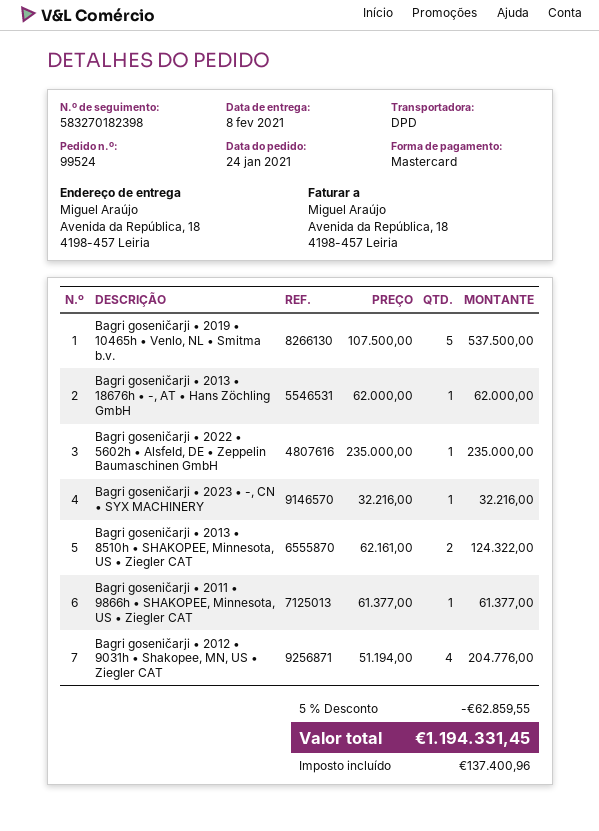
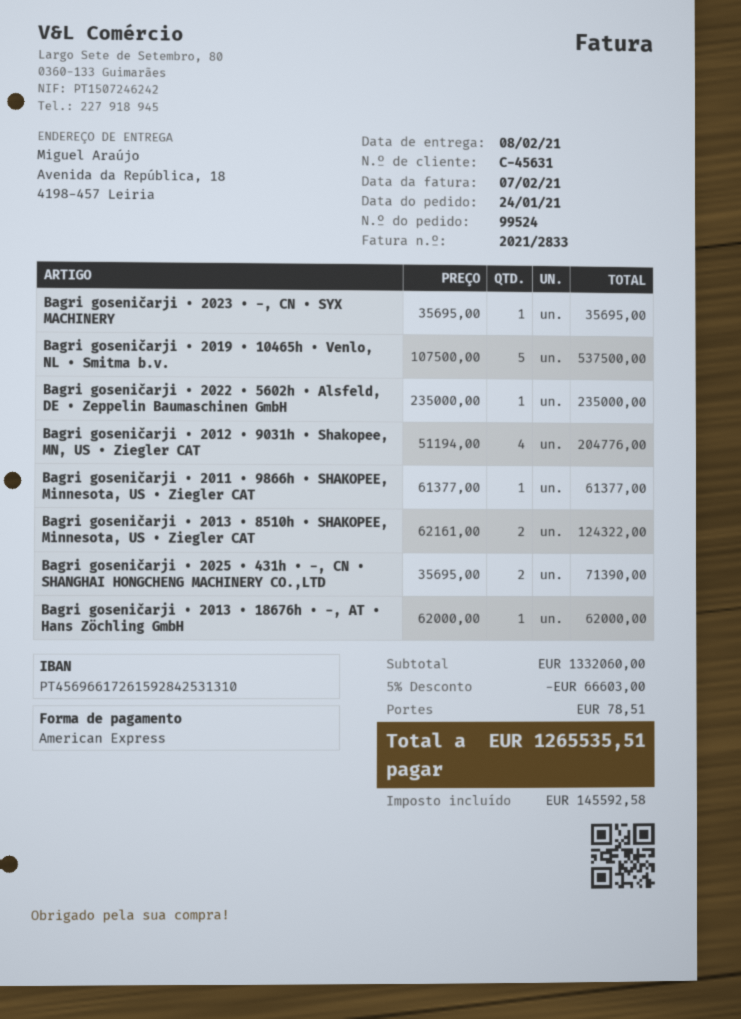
payment method: Mastercard -> American Express
Bagri goseničarji • 2023 • -, CN • SYX MACHINERY: 1 x 32216.00 = 32216.00 -> 1 x 35695.00 = 35695.00
Bagri goseničarji • 2025 • 431h • -, CN • SHANGHAI HONGCHENG MACHINERY CO.,LTD: none -> 2 x 35695.00 = 71390.00
discount: 5% = 62859.55 -> 5% = 66603.00
shipping: none -> 78.51
tax: 137400.96 -> 145592.58
total: 1194331.45 -> 1265535.51

